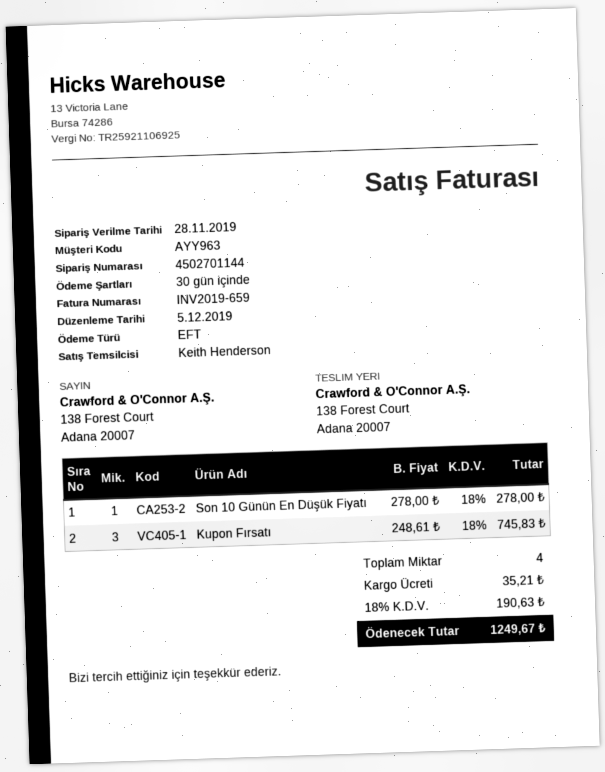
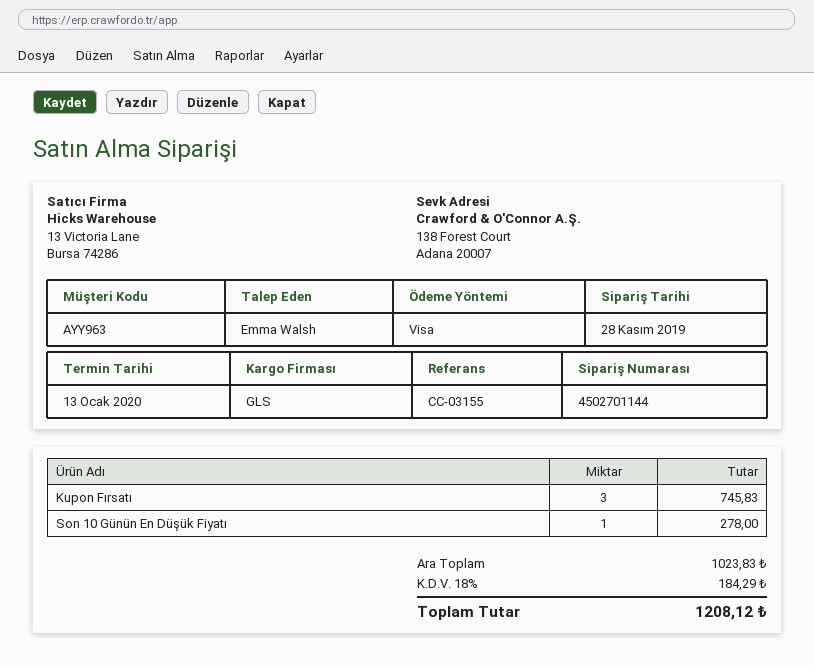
payment method: bank transfer -> Visa
shipping: 35.21 -> none
tax: 18% = 190.63 -> 18% = 184.29
total: 1249.67 -> 1208.12

